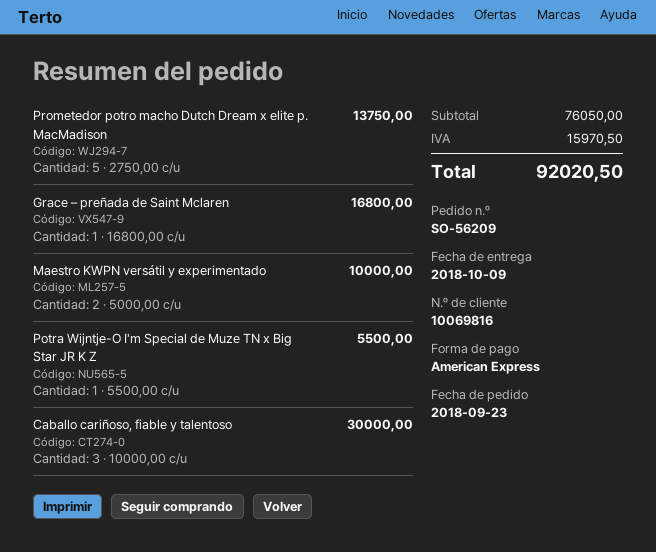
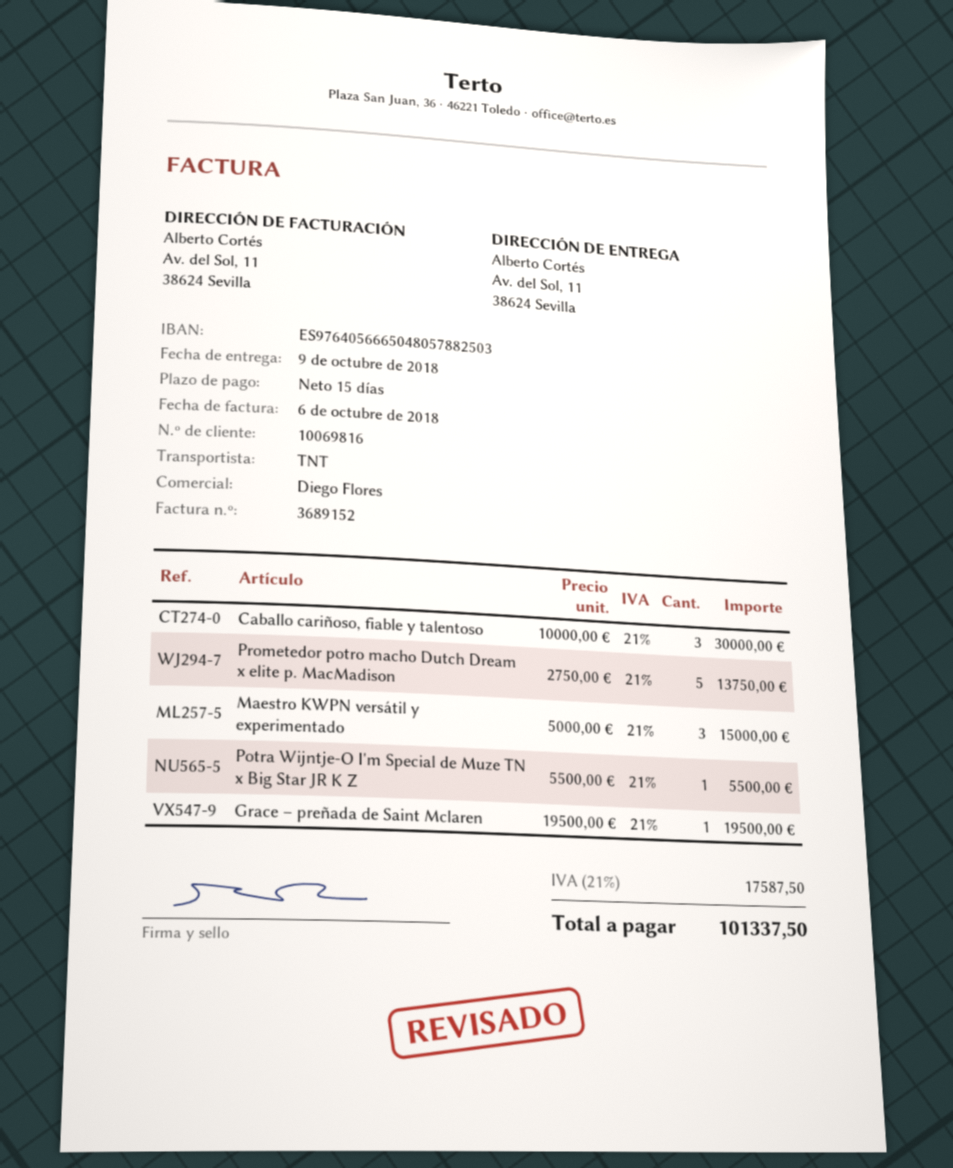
Grace – preñada de Saint Mclaren: 1 x 16800.00 = 16800.00 -> 1 x 19500.00 = 19500.00
Maestro KWPN versátil y experimentado: 2 x 5000.00 = 10000.00 -> 3 x 5000.00 = 15000.00
tax: 15970.50 -> 17587.50
total: 92020.50 -> 101337.50

